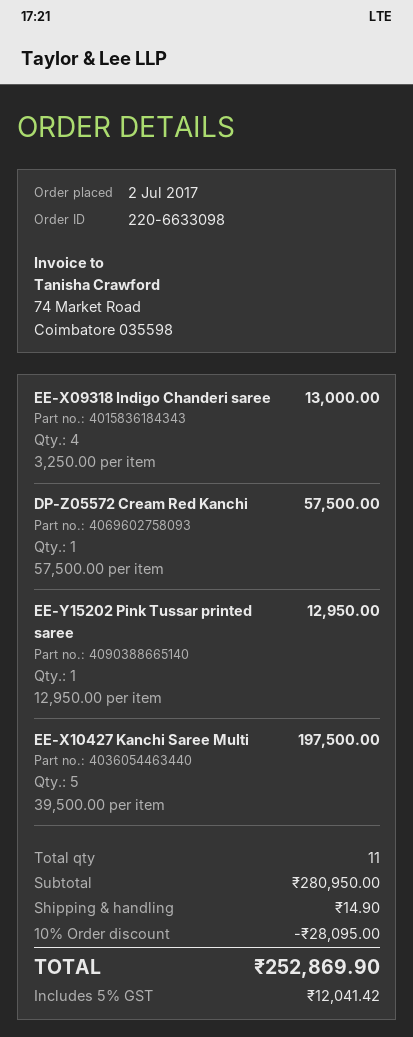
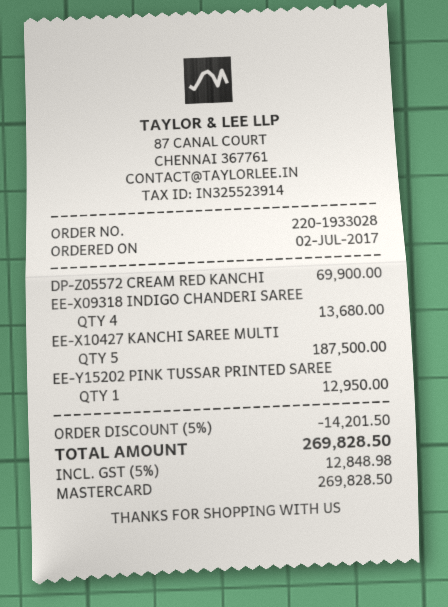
order number: 220-6633098 -> 220-1933028
EE-X09318 Indigo Chanderi saree: 4 for 13000.00 -> 4 for 13680.00
DP-Z05572 Cream Red Kanchi: 1 for 57500.00 -> 1 for 69900.00
EE-X10427 Kanchi Saree Multi: 5 for 197500.00 -> 5 for 187500.00
discount: 10% = 28095.00 -> 5% = 14201.50
shipping: 14.90 -> none
tax: 5% = 12041.42 -> 5% = 12848.98
total: 252869.90 -> 269828.50

